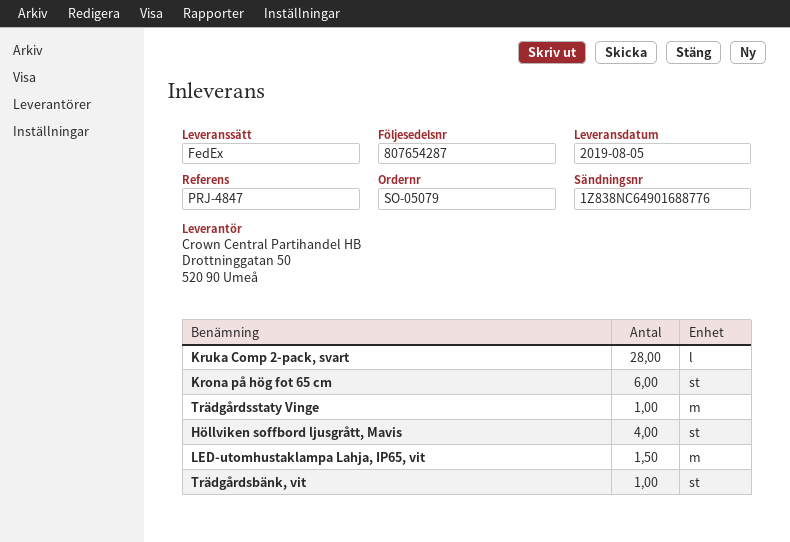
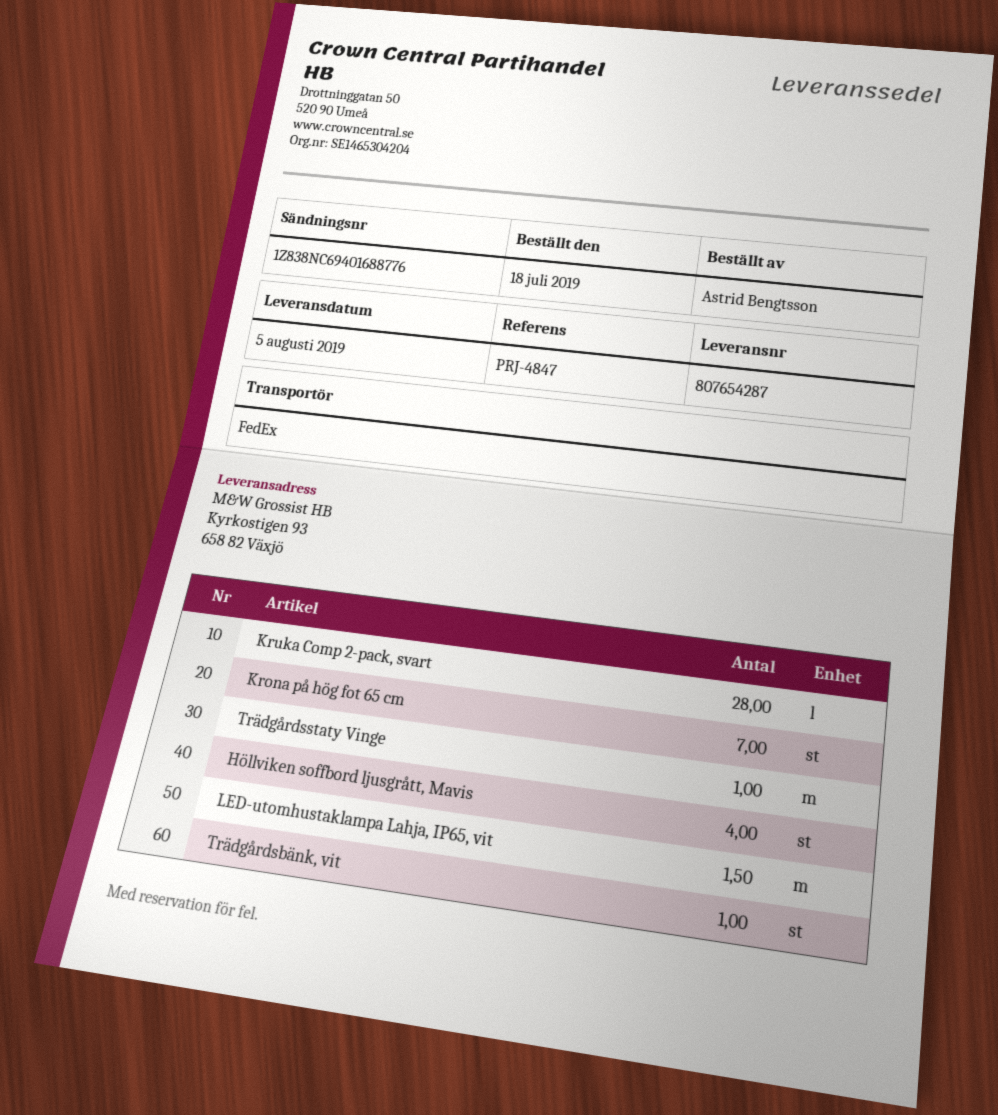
tracking number: 1Z838NC64901688776 -> 1Z838NC69401688776
Krona på hög fot 65 cm: 6 -> 7

